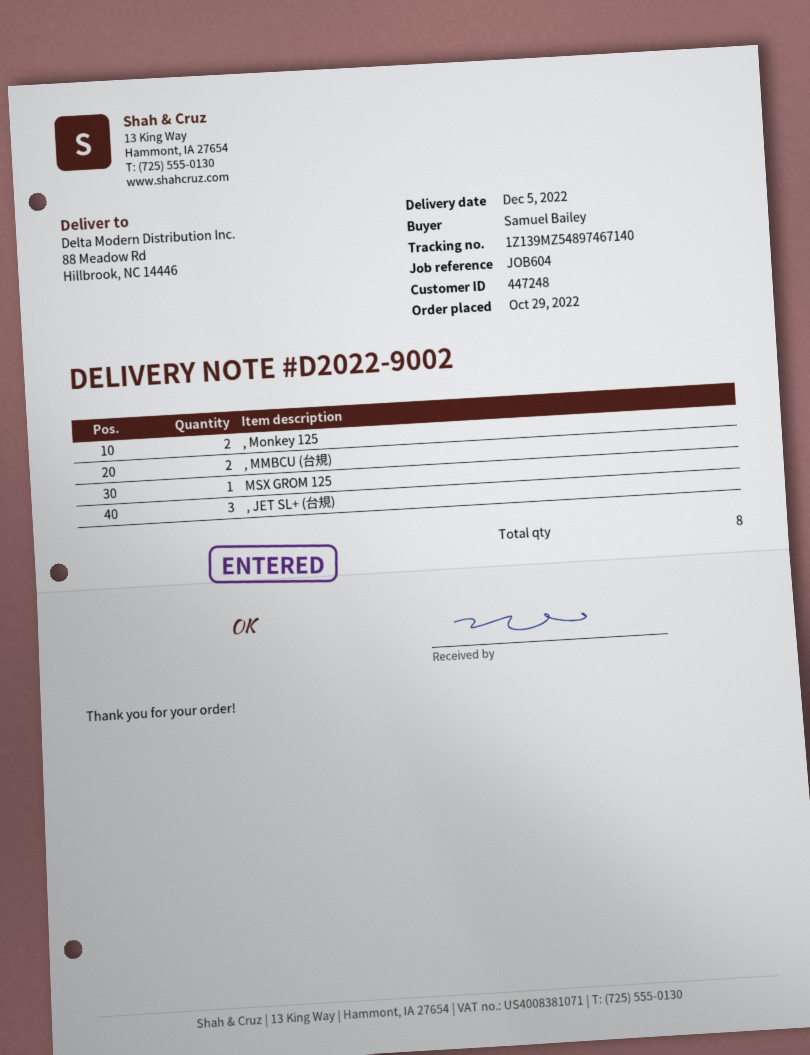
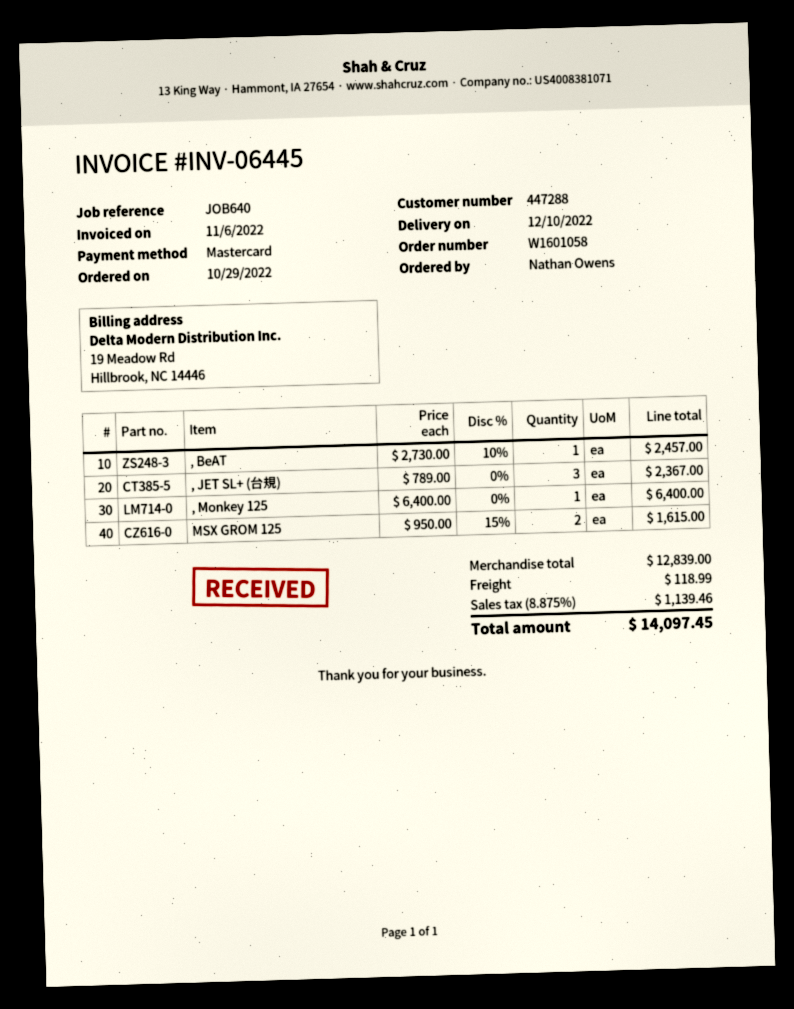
delivery date: 2022-12-05 -> 2022-12-10
customer number: 447248 -> 447288
reference: JOB604 -> JOB640
ordered by: Samuel Bailey -> Nathan Owens
, Monkey 125: 2 -> 1
, MMBCU (台規): 2 -> none
MSX GROM 125: 1 -> 2
, BeAT: none -> 1

